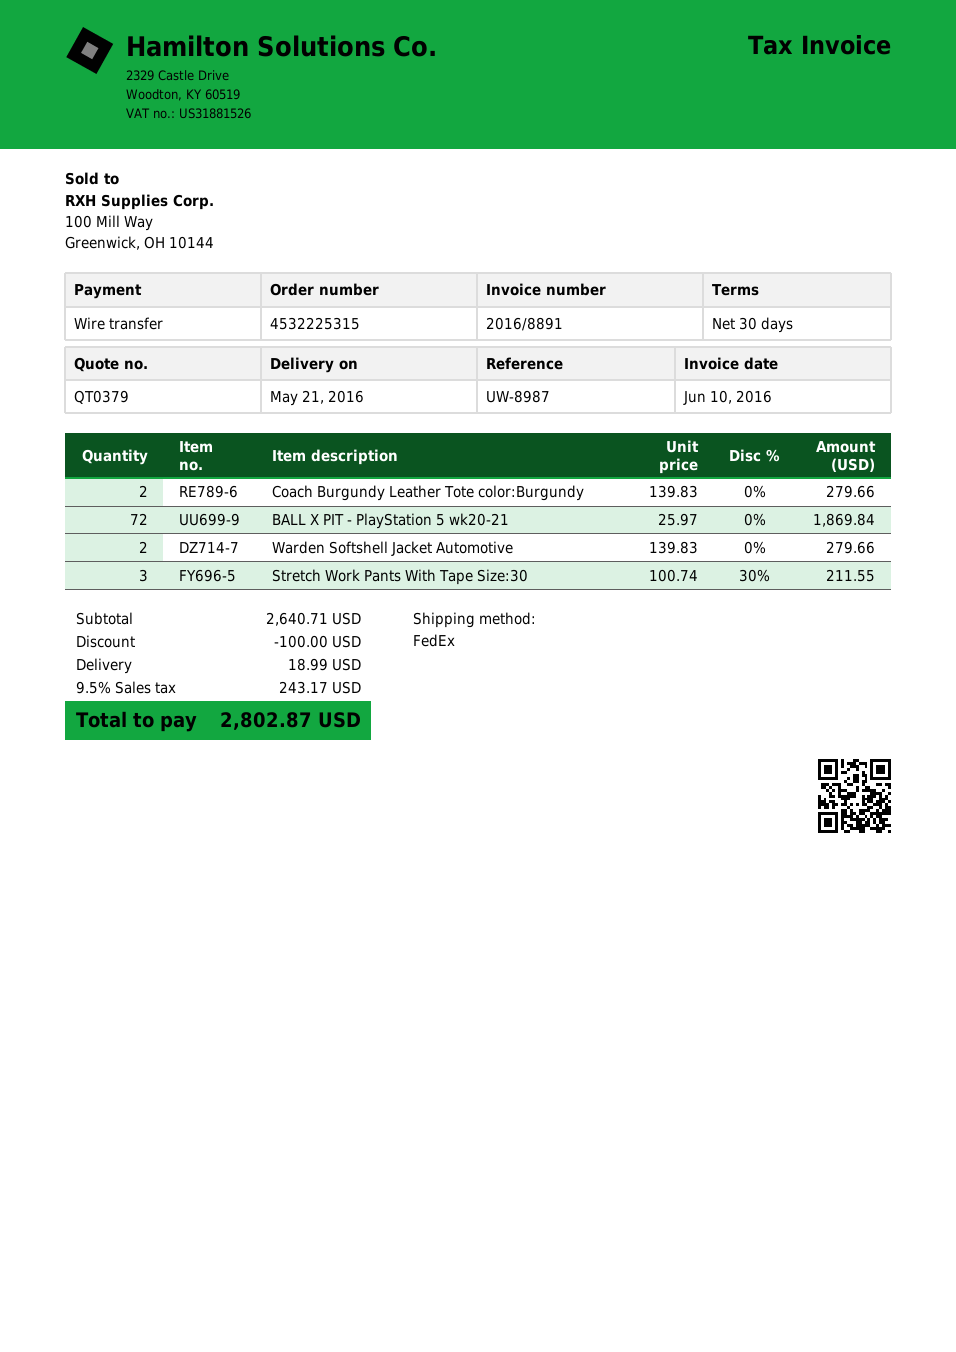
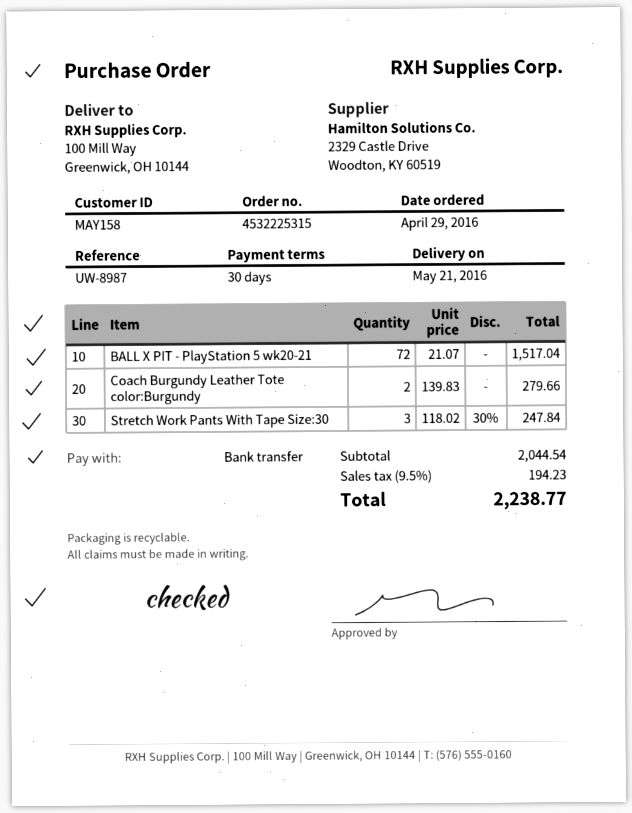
BALL X PIT - PlayStation 5 wk20-21: 72 x 25.97 = 1869.84 -> 72 x 21.07 = 1517.04
Warden Softshell Jacket Automotive: 2 x 139.83 = 279.66 -> none
Stretch Work Pants With Tape Size:30: 3 x 100.74 - 30% = 211.55 -> 3 x 118.02 - 30% = 247.84
subtotal: 2640.71 -> 2044.54
discount: 100.00 -> none
shipping: 18.99 -> none
tax: 9.5% = 243.17 -> 9.5% = 194.23
total: 2802.87 -> 2238.77

